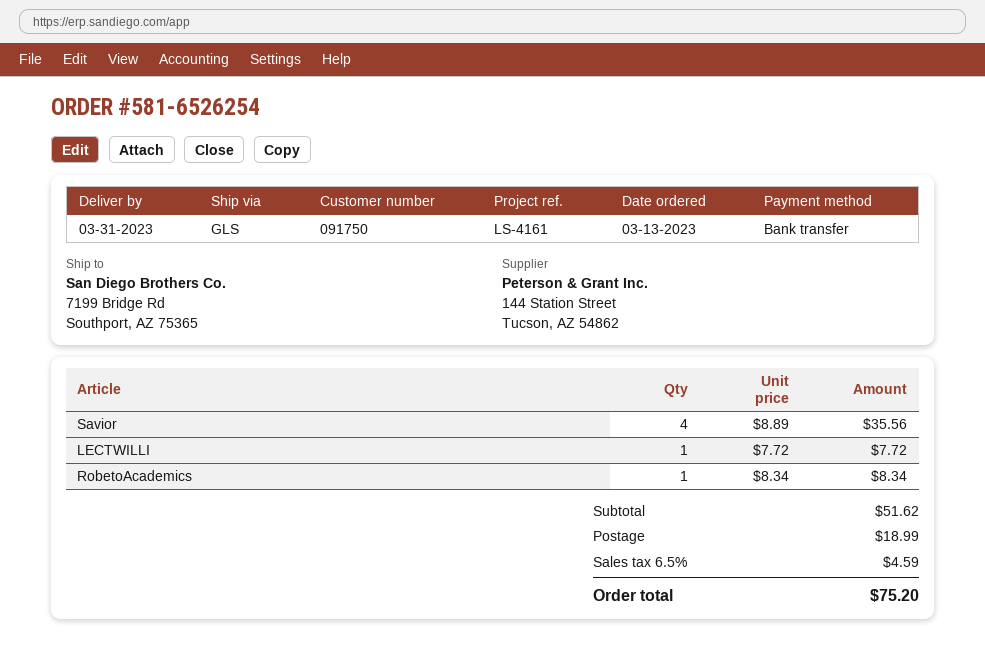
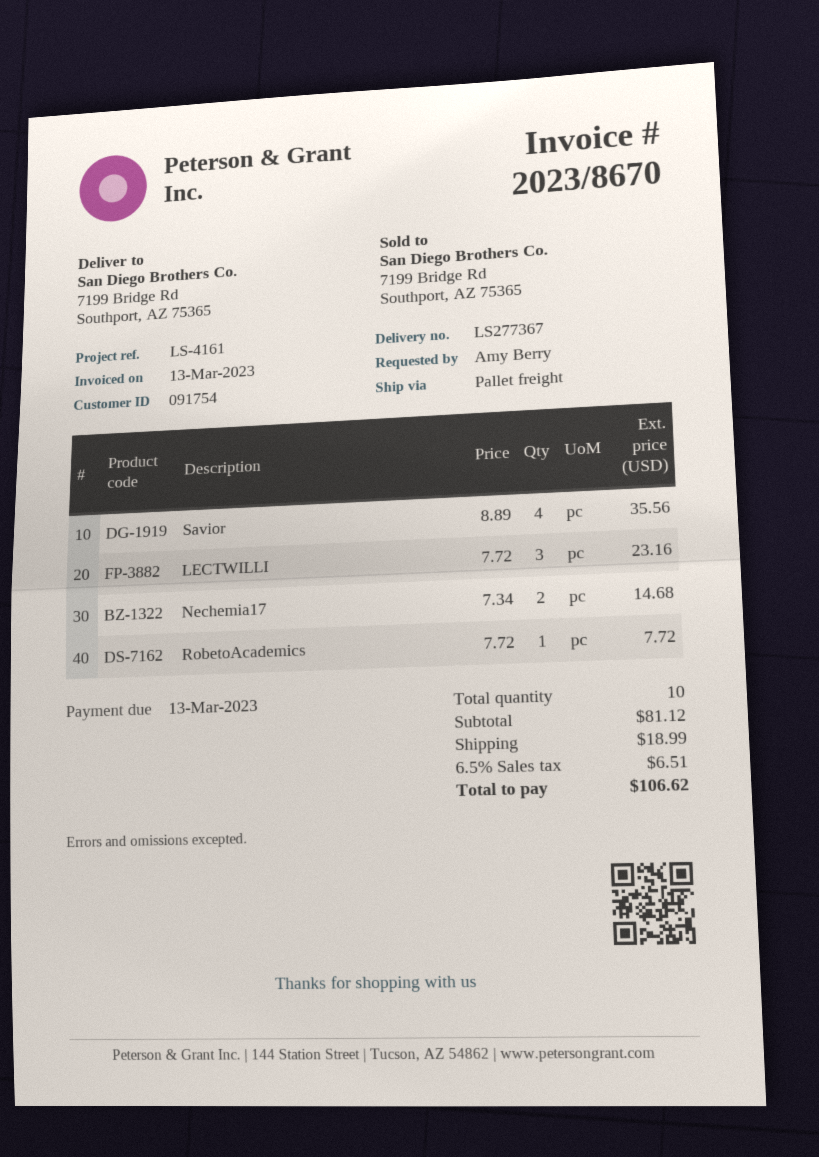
customer number: 091750 -> 091754
shipping method: GLS -> pallet freight
LECTWILLI: 1 x 7.72 = 7.72 -> 3 x 7.72 = 23.16
RobetoAcademics: 1 x 8.34 = 8.34 -> 1 x 7.72 = 7.72
Nechemia17: none -> 2 x 7.34 = 14.68
subtotal: 51.62 -> 81.12
tax: 6.5% = 4.59 -> 6.5% = 6.51
total: 75.20 -> 106.62

